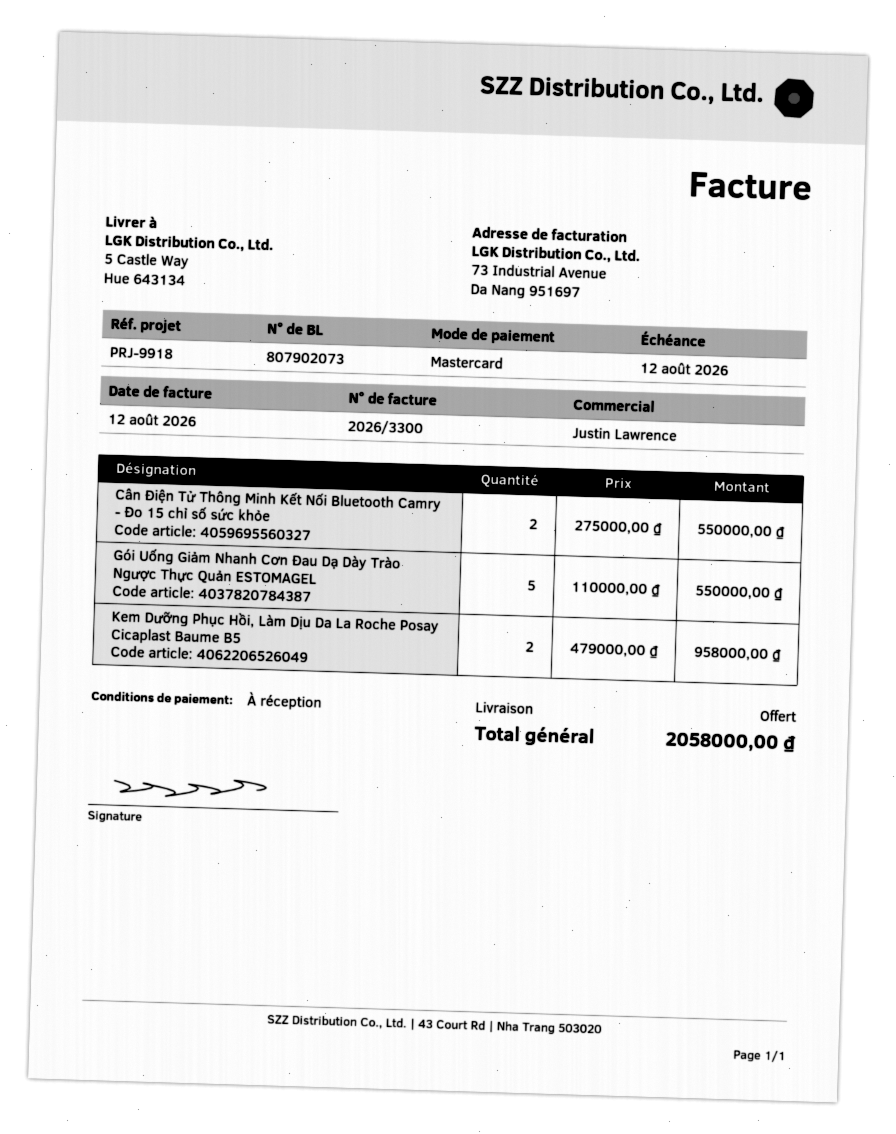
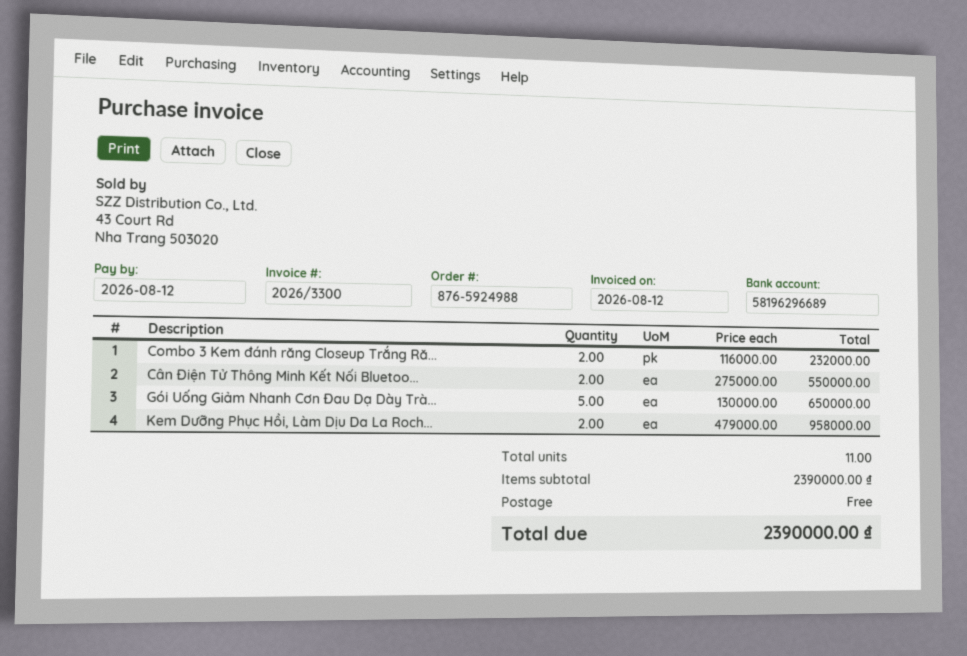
Gói Uống Giảm Nhanh Cơn Đau Dạ Dày Trào Ngược Thực Quản ESTOMAGEL: 5 x 110000.00 = 550000.00 -> 5 x 130000.00 = 650000.00
Combo 3 Kem đánh răng Closeup Trắng Ră...: none -> 2 x 116000.00 = 232000.00
total: 2058000.00 -> 2390000.00

